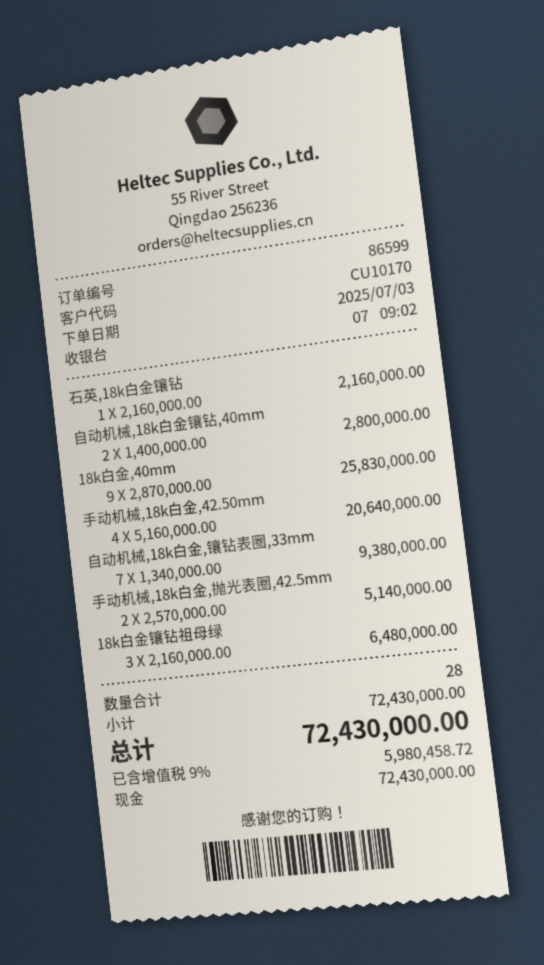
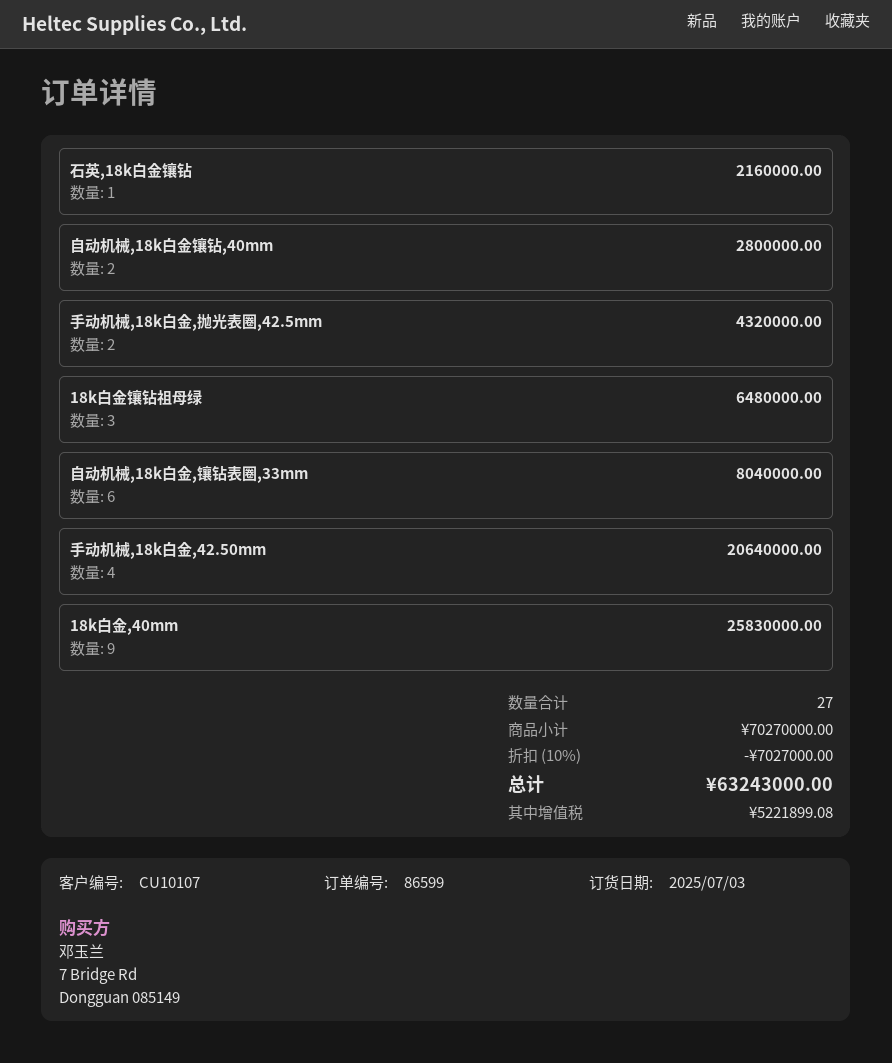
customer number: CU10170 -> CU10107
自动机械,18k白金,镶钻表圈,33mm: 7 for 9380000.00 -> 6 for 8040000.00
手动机械,18k白金,抛光表圈,42.5mm: 2 for 5140000.00 -> 2 for 4320000.00
total quantity: 28 -> 27
subtotal: 72430000.00 -> 70270000.00
discount: none -> 10% = 7027000.00
tax: 5980458.72 -> 5221899.08
total: 72430000.00 -> 63243000.00

